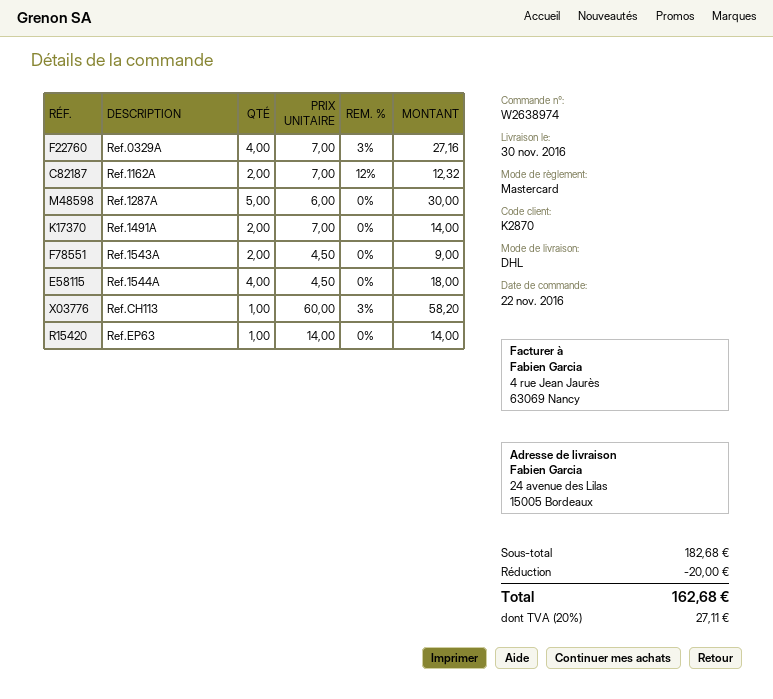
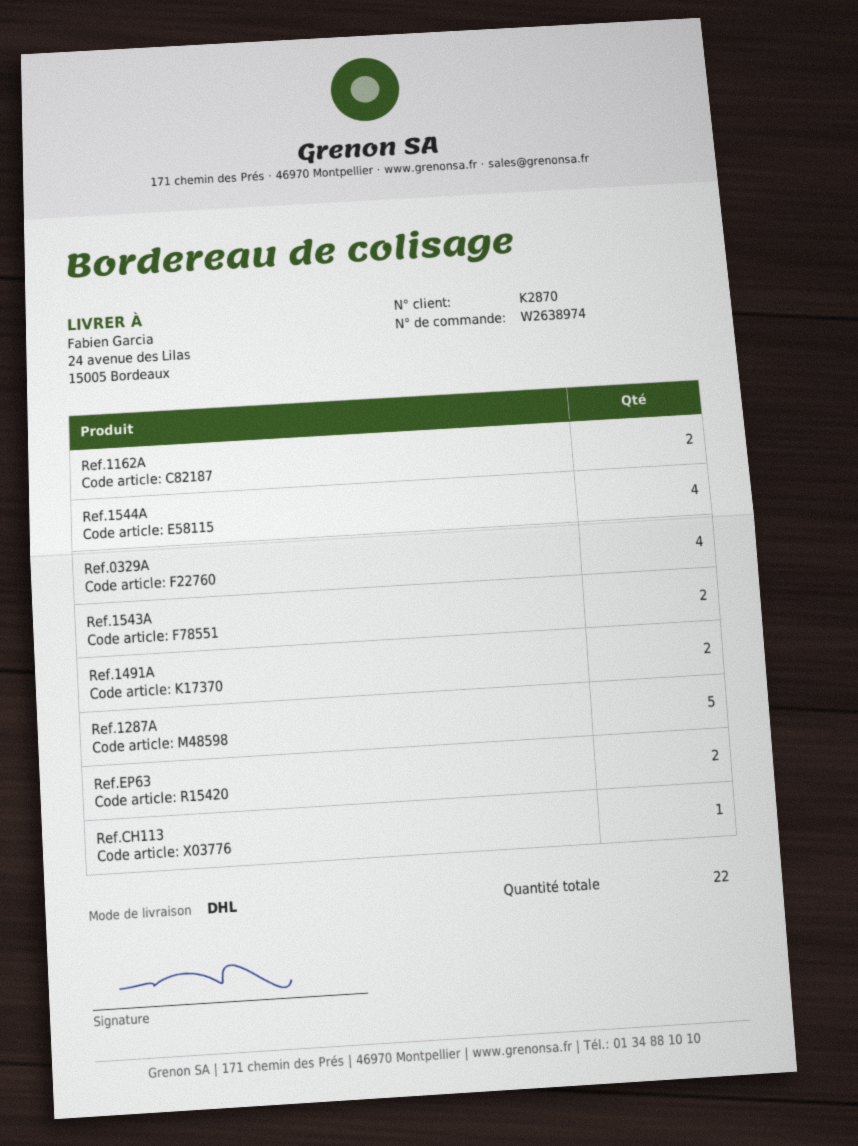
Ref.EP63: 1 -> 2

